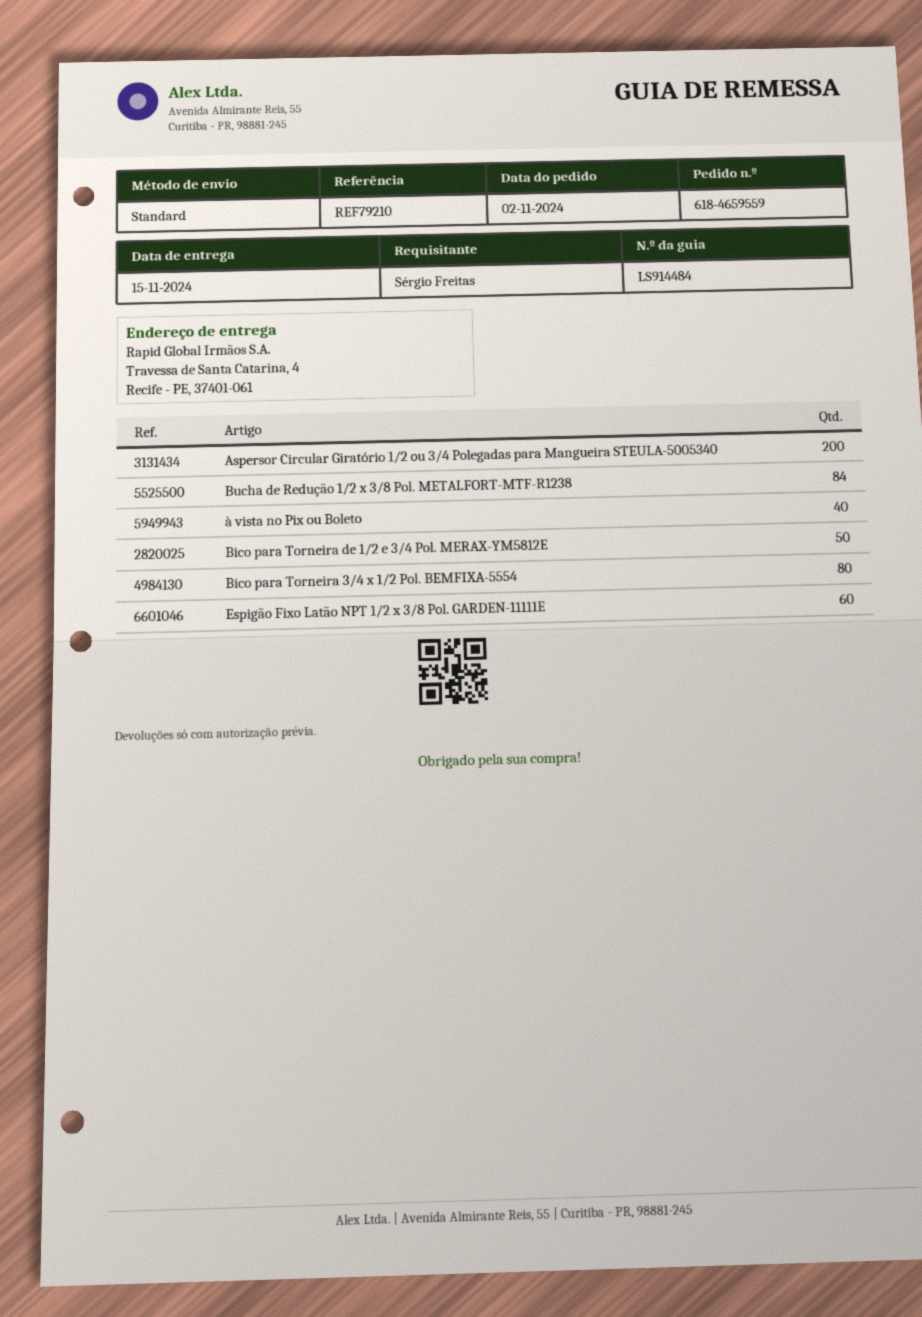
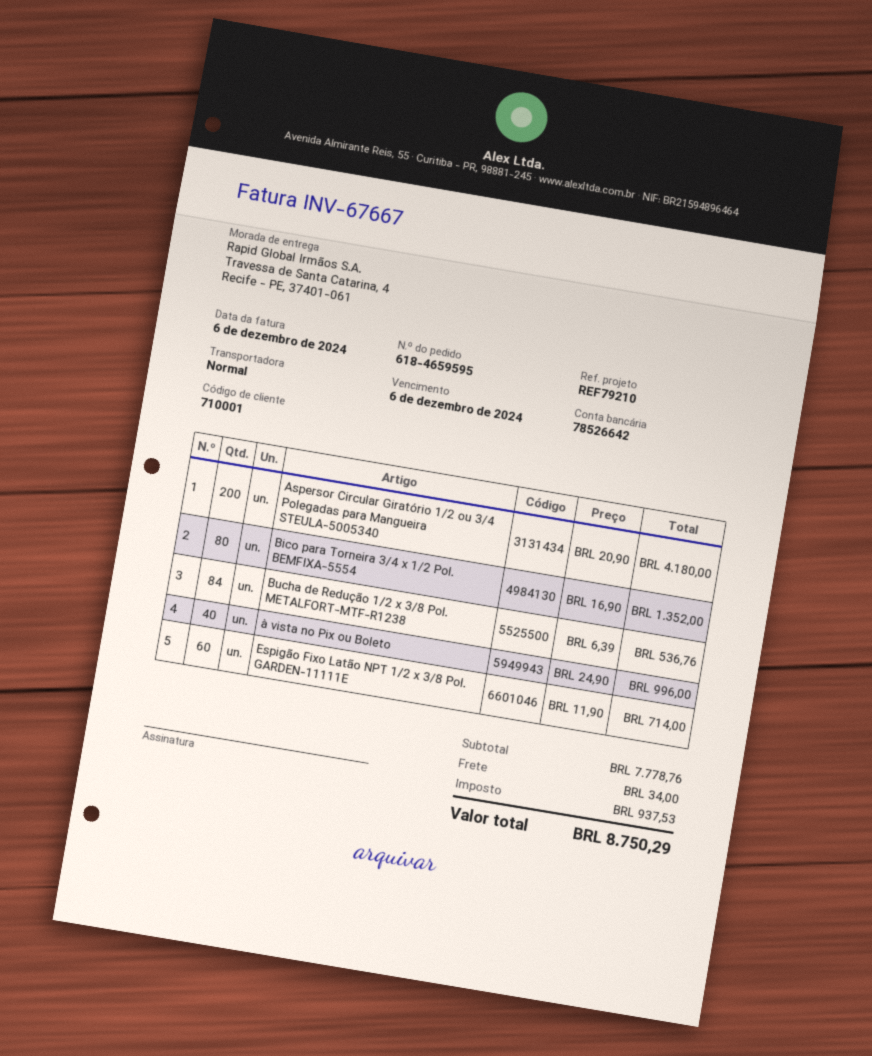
order number: 618-4659559 -> 618-4659595
Bico para Torneira de 1/2 e 3/4 Pol. MERAX-YM5812E: 50 -> none

